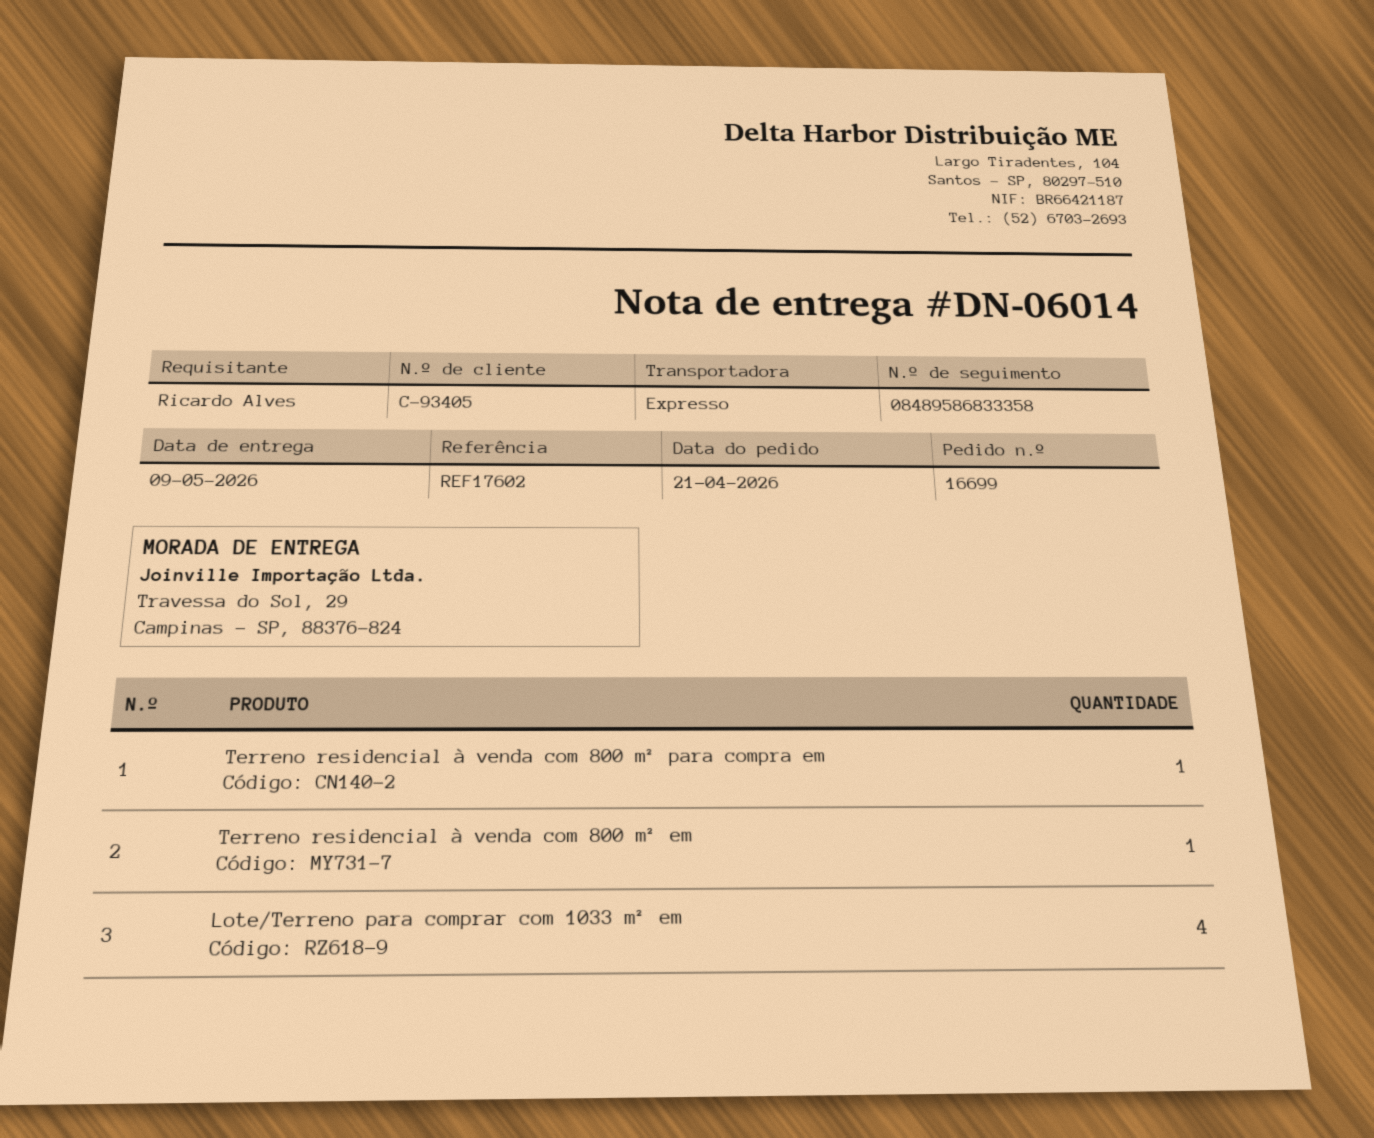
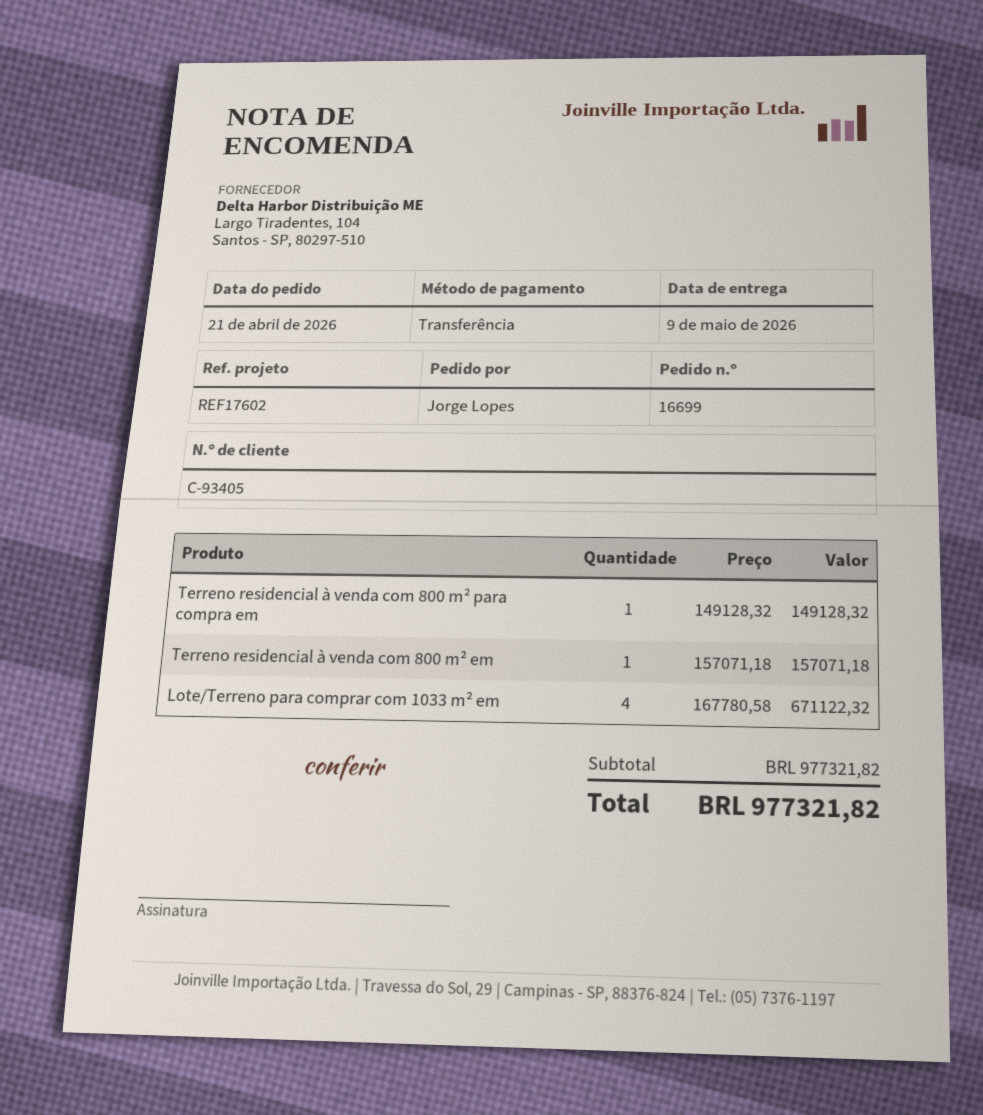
ordered by: Ricardo Alves -> Jorge Lopes

